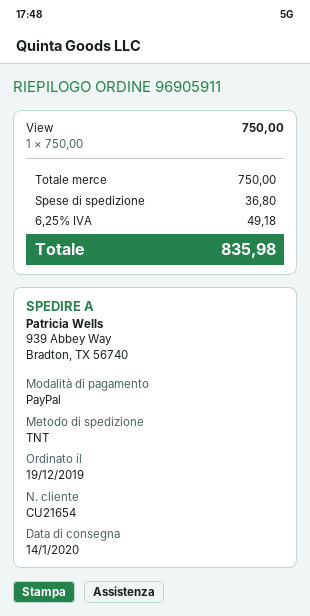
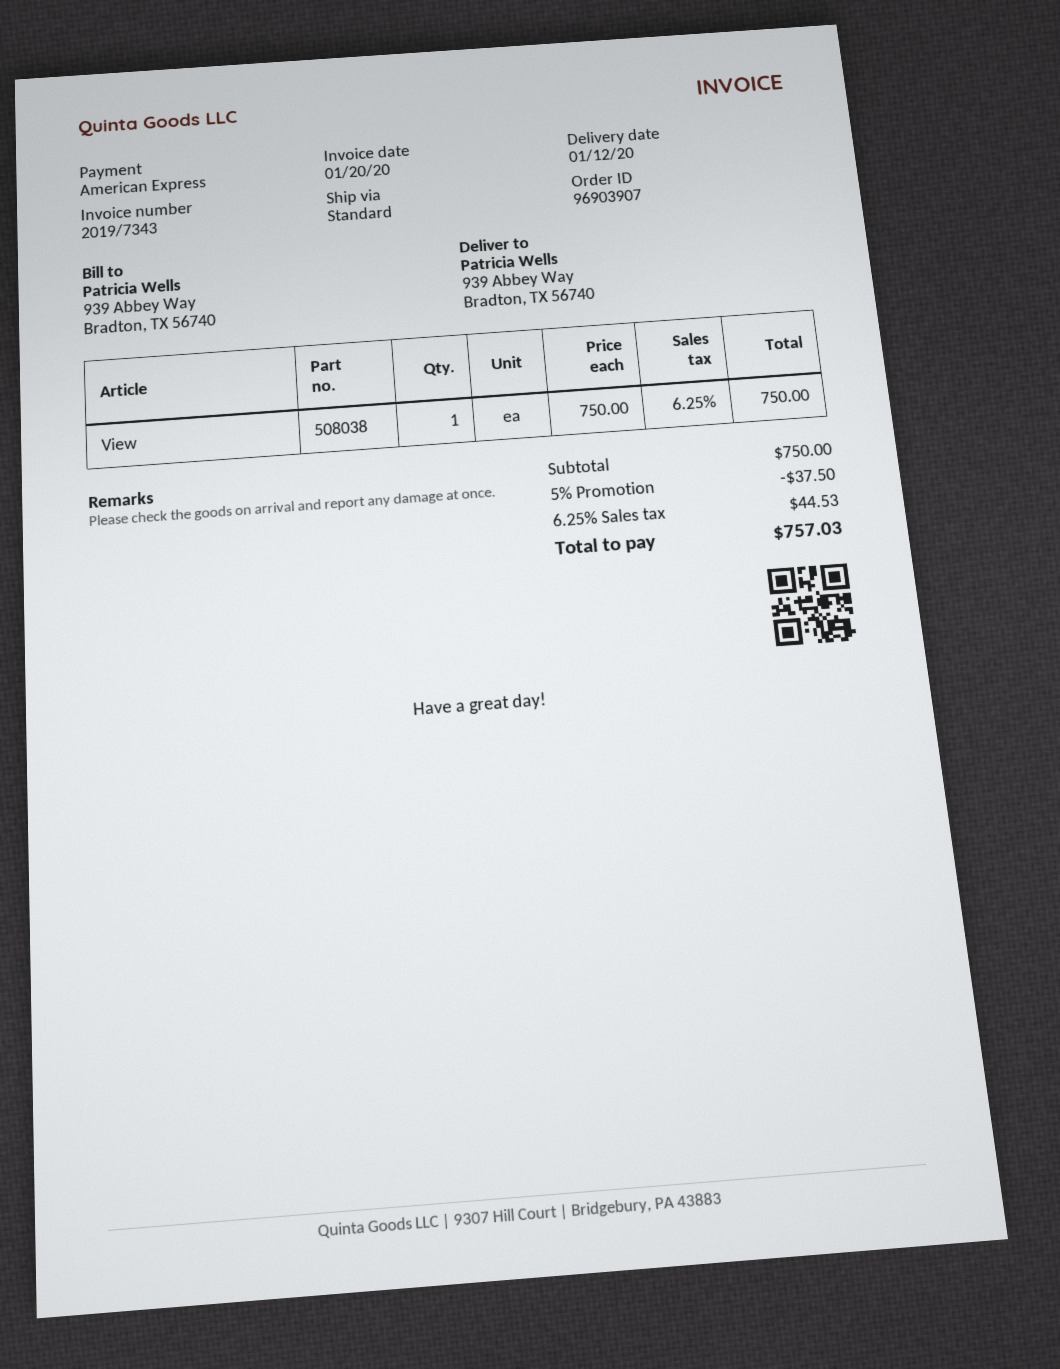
order number: 96905911 -> 96903907
delivery date: 2020-01-14 -> 2020-01-12
payment method: PayPal -> American Express
shipping method: TNT -> standard
discount: none -> 5% = 37.50
shipping: 36.80 -> none
tax: 6.25% = 49.18 -> 6.25% = 44.53
total: 835.98 -> 757.03

